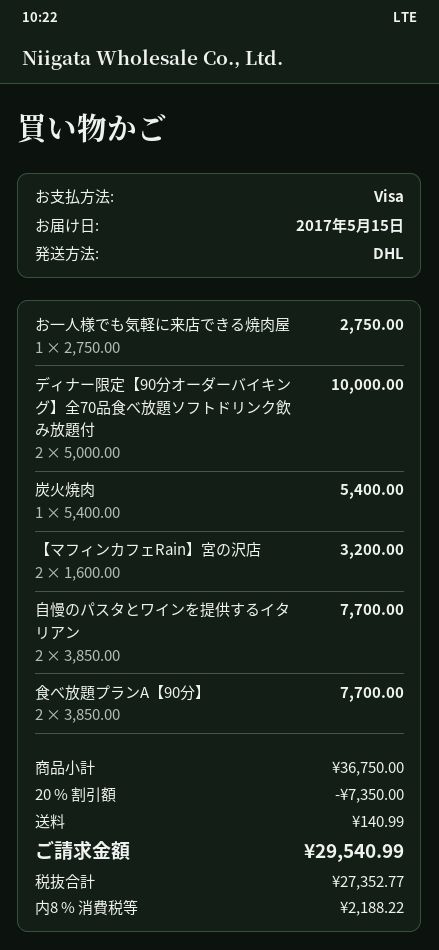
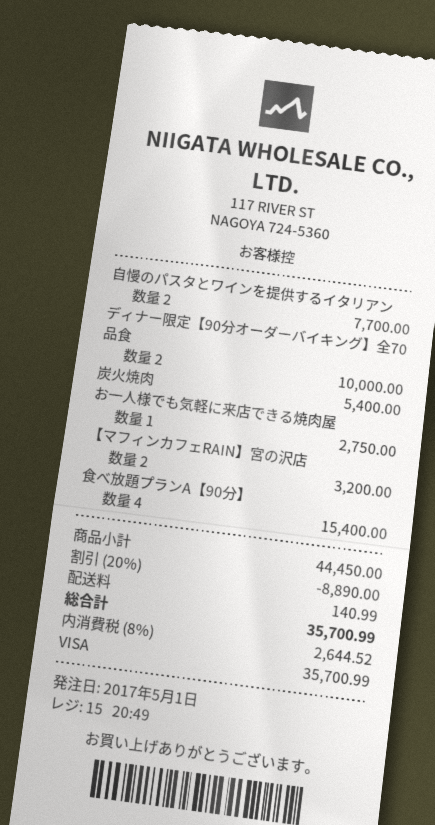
食べ放題プランA【90分】: 2 for 7700.00 -> 4 for 15400.00
subtotal: 36750.00 -> 44450.00
discount: 20% = 7350.00 -> 20% = 8890.00
tax: 8% = 2188.22 -> 8% = 2644.52
total: 29540.99 -> 35700.99

